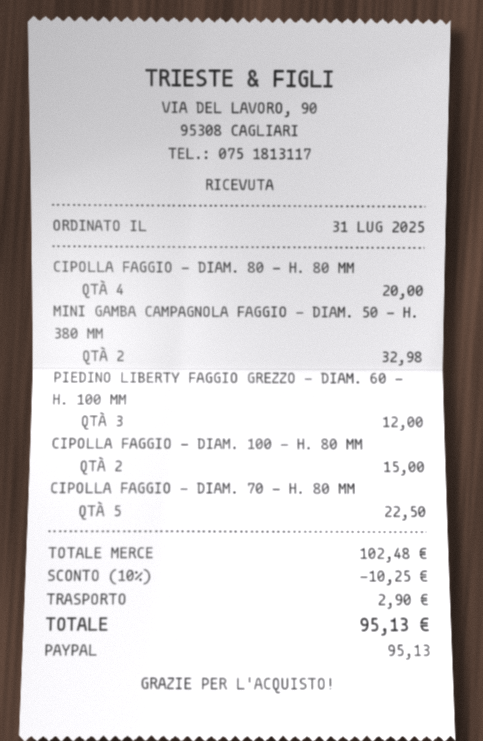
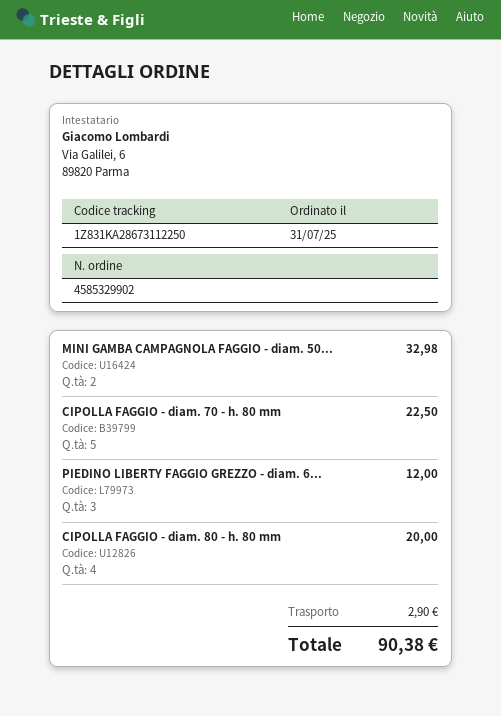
CIPOLLA FAGGIO - DIAM. 100 - H. 80 MM: 2 for 15.00 -> none
discount: 10% = 10.25 -> none
total: 95.13 -> 90.38

